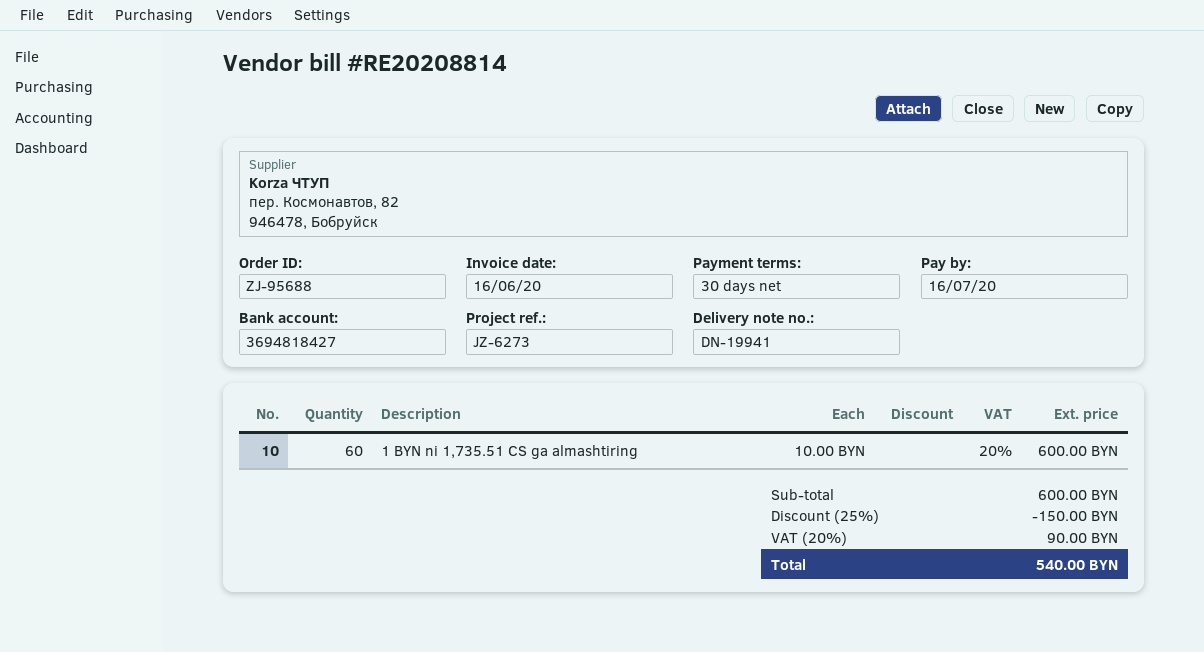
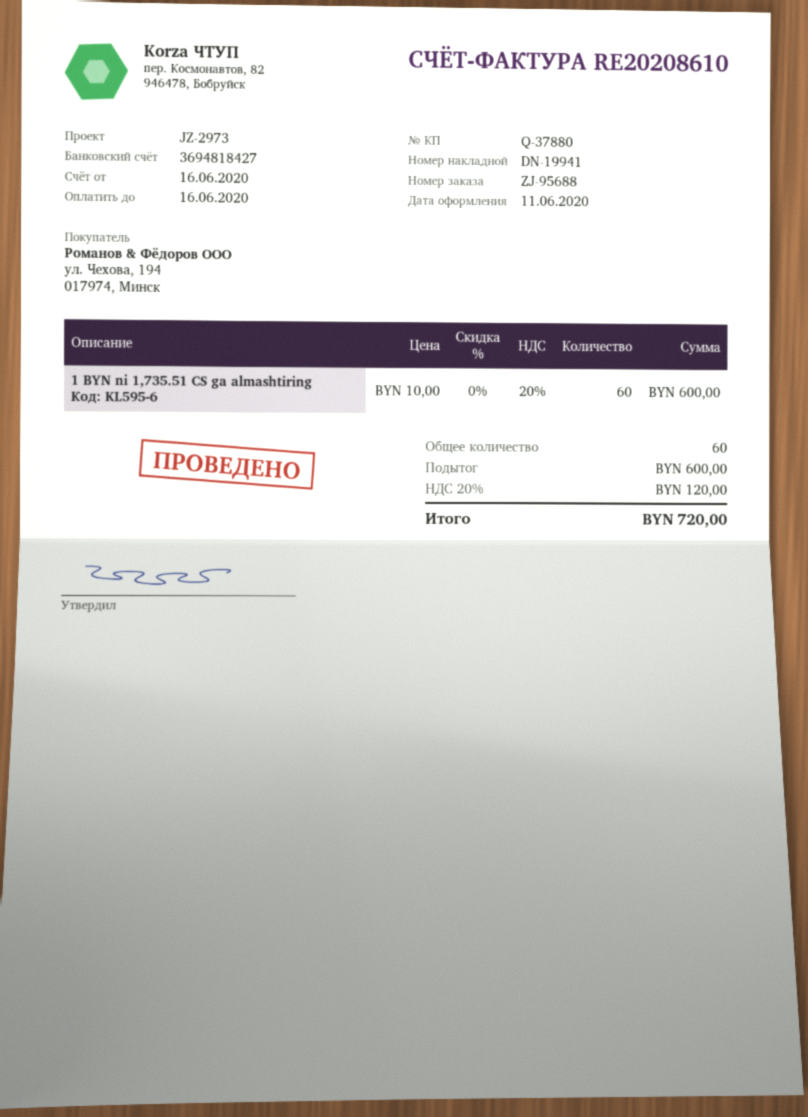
invoice number: RE20208814 -> RE20208610
due date: 2020-07-16 -> 2020-06-16
reference: JZ-6273 -> JZ-2973
discount: 25% = 150.00 -> none
tax: 20% = 90.00 -> 20% = 120.00
total: 540.00 -> 720.00

